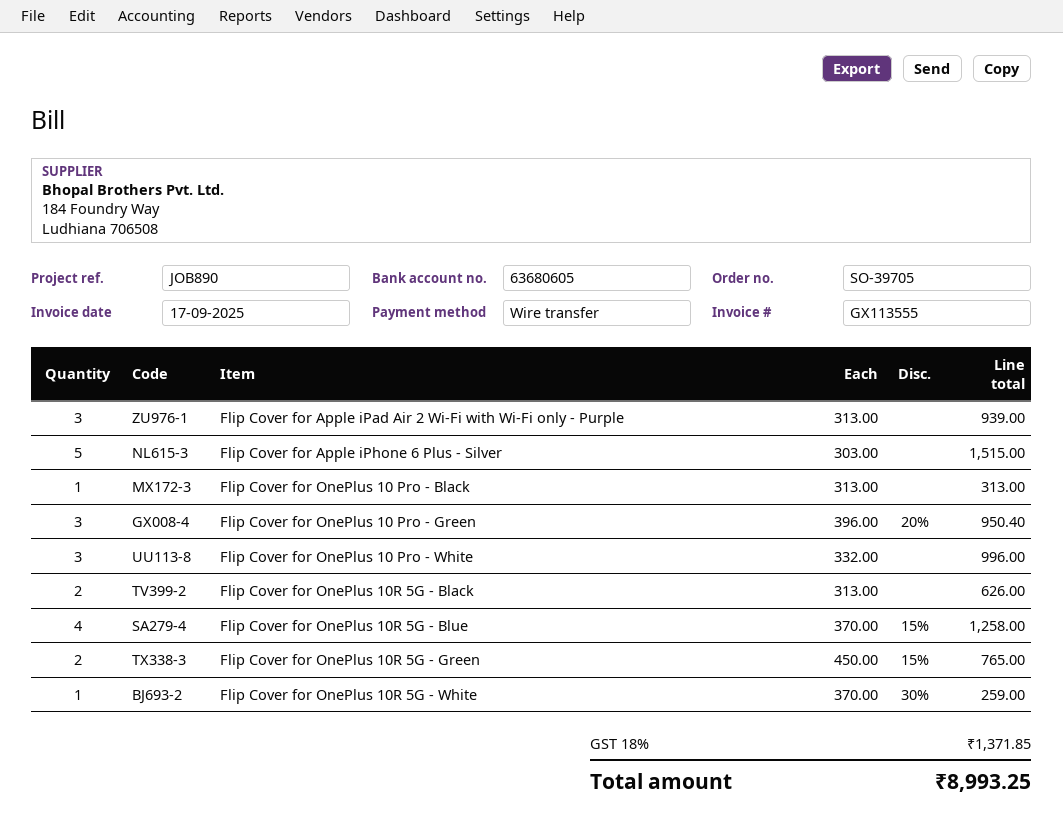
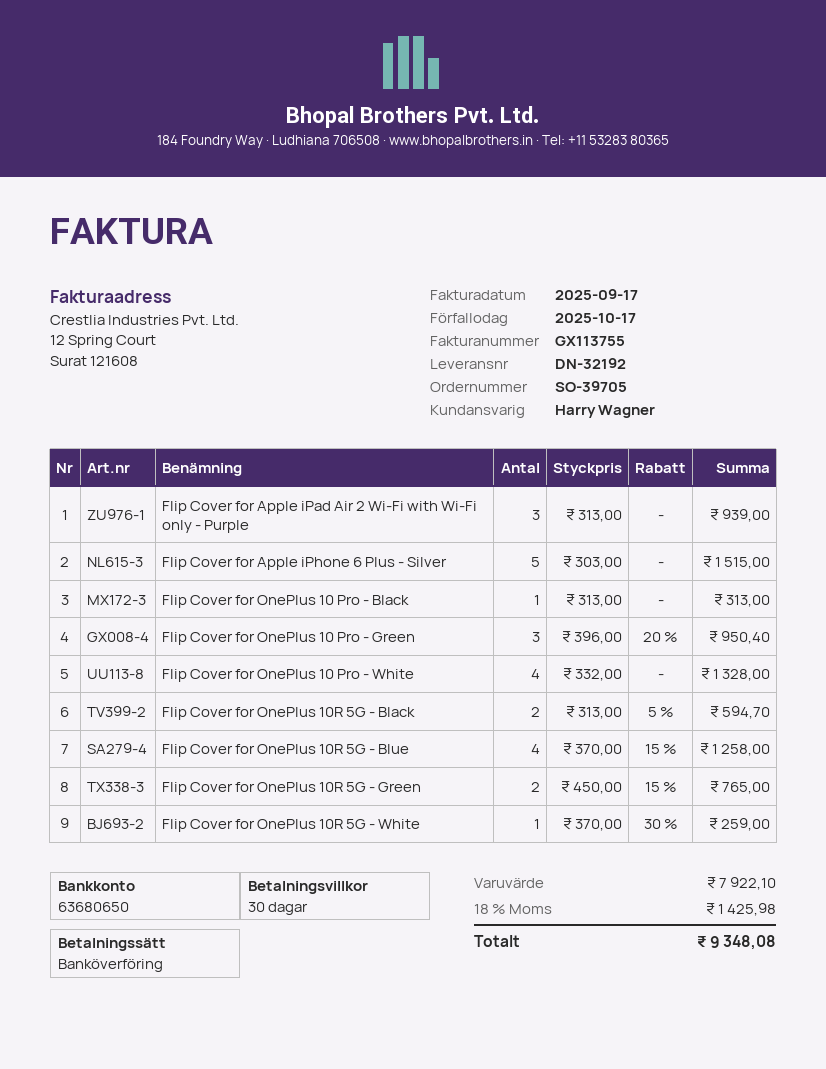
invoice number: GX113555 -> GX113755
bank account: 63680605 -> 63680650
Flip Cover for OnePlus 10 Pro - White: 3 x 332.00 = 996.00 -> 4 x 332.00 = 1328.00
Flip Cover for OnePlus 10R 5G - Black: 2 x 313.00 = 626.00 -> 2 x 313.00 - 5% = 594.70
tax: 18% = 1371.85 -> 18% = 1425.98
total: 8993.25 -> 9348.08

